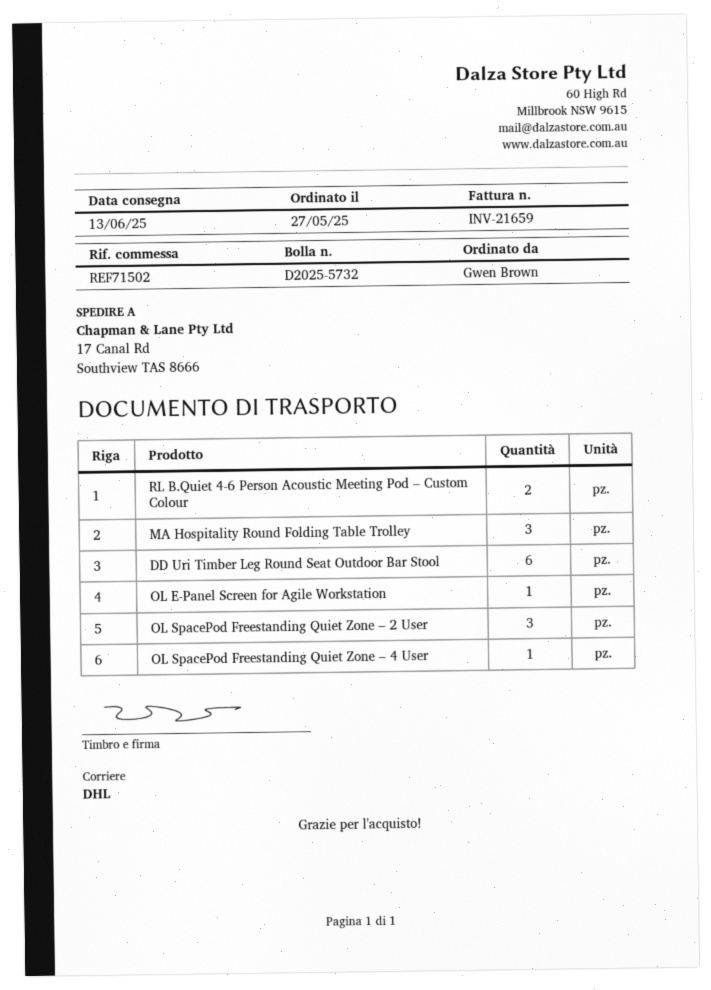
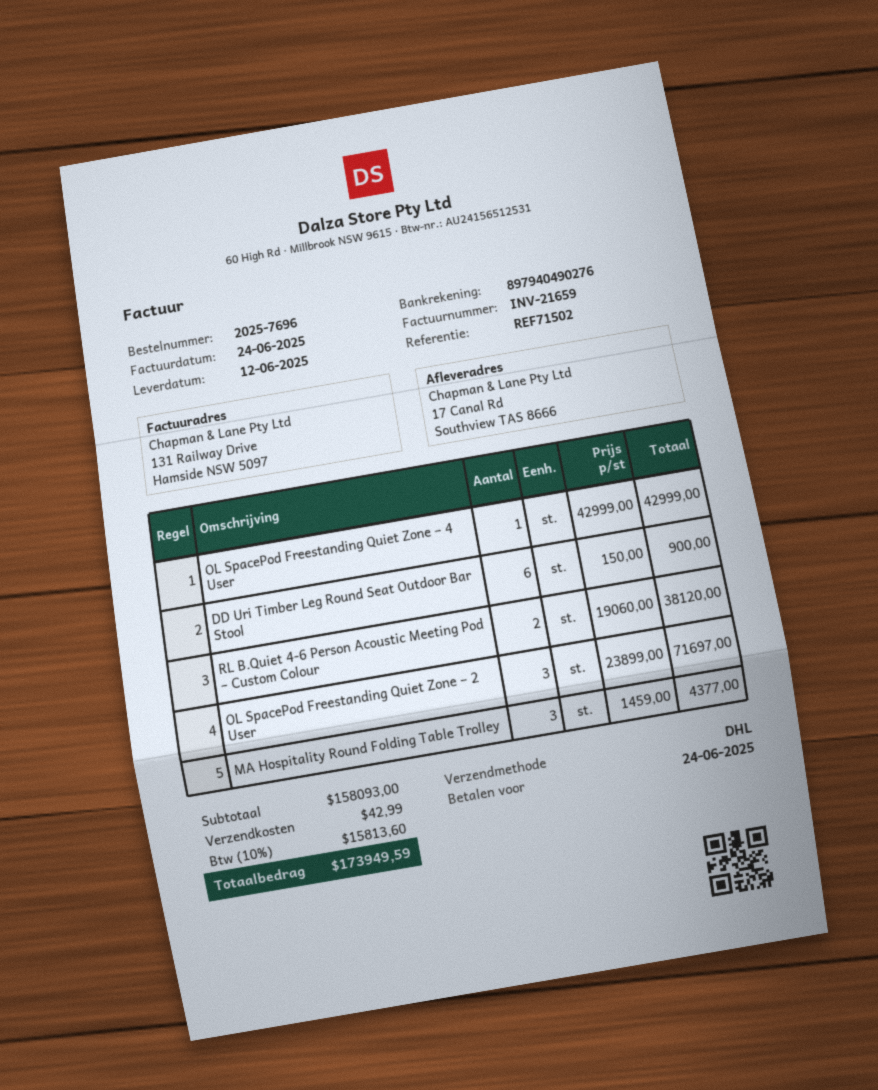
delivery date: 2025-06-13 -> 2025-06-12
OL E-Panel Screen for Agile Workstation: 1 -> none

